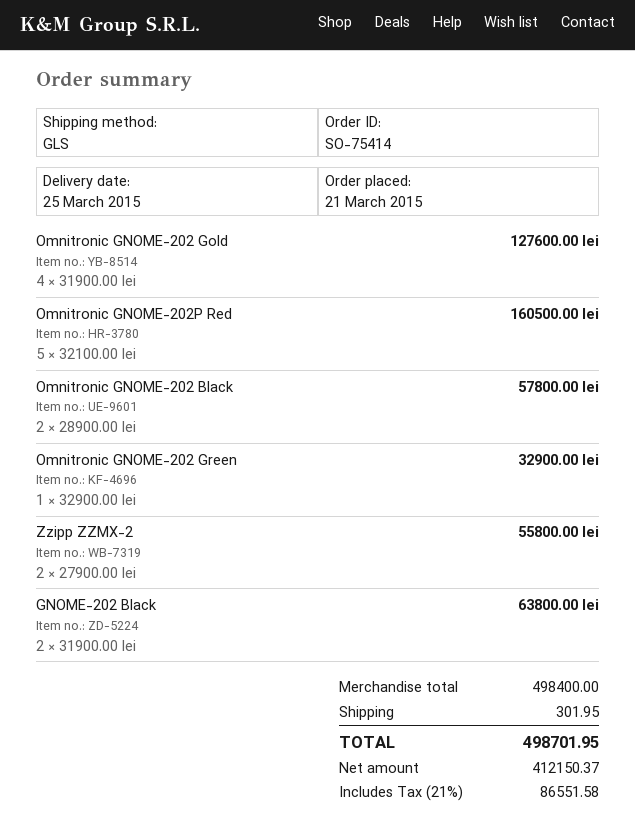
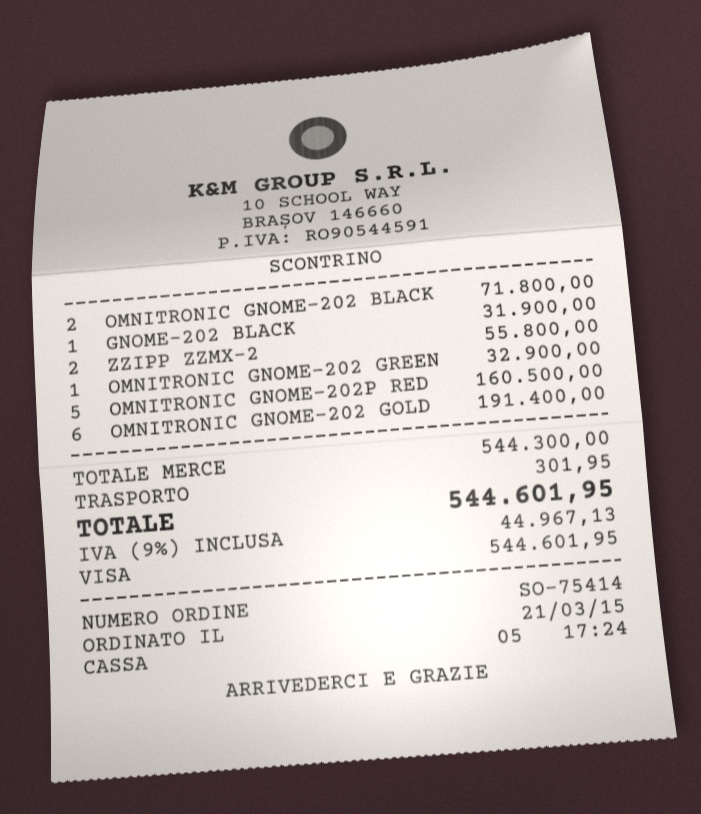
Omnitronic GNOME-202 Gold: 4 for 127600.00 -> 6 for 191400.00
Omnitronic GNOME-202 Black: 2 for 57800.00 -> 2 for 71800.00
GNOME-202 Black: 2 for 63800.00 -> 1 for 31900.00
subtotal: 498400.00 -> 544300.00
tax: 21% = 86551.58 -> 9% = 44967.13
total: 498701.95 -> 544601.95

